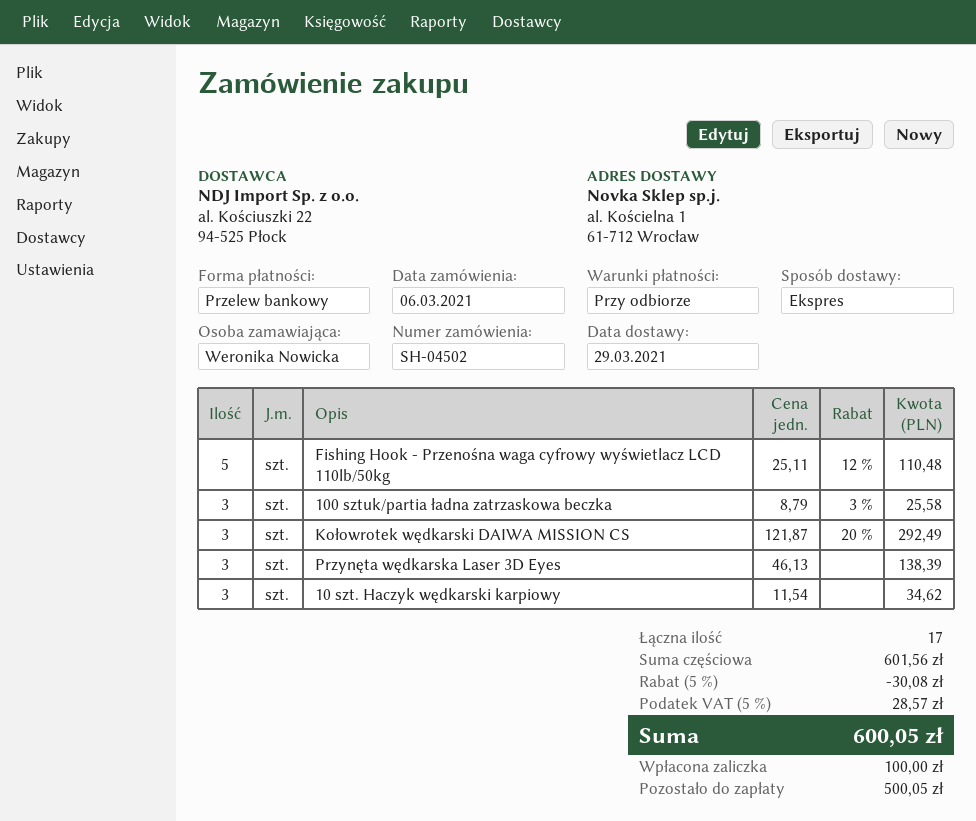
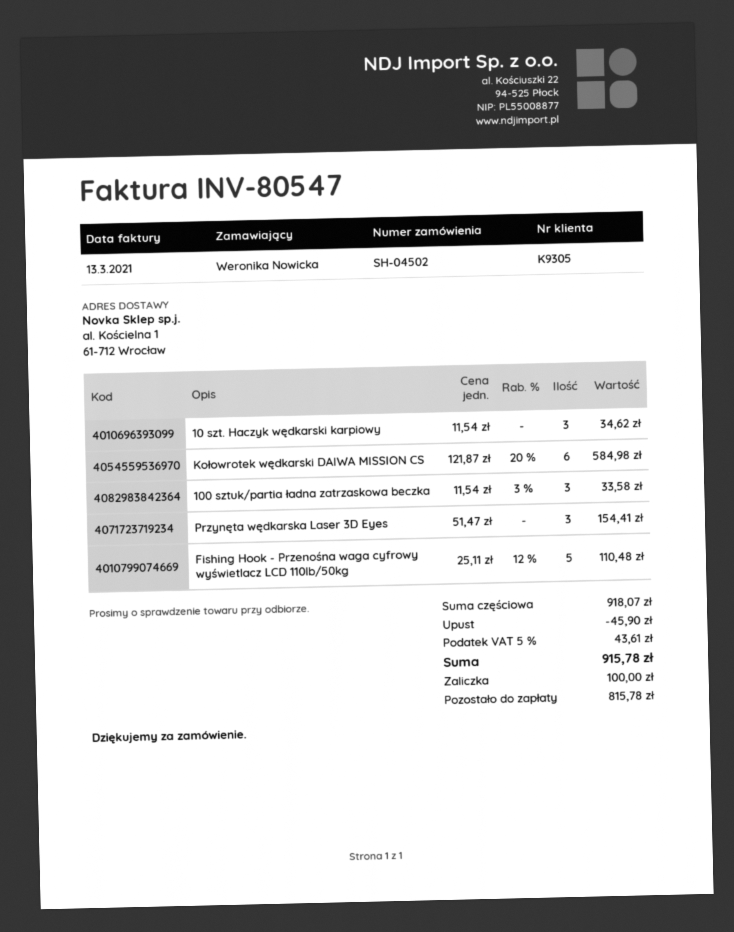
100 sztuk/partia ładna zatrzaskowa beczka: 3 x 8.79 - 3% = 25.58 -> 3 x 11.54 - 3% = 33.58
Kołowrotek wędkarski DAIWA MISSION CS: 3 x 121.87 - 20% = 292.49 -> 6 x 121.87 - 20% = 584.98
Przynęta wędkarska Laser 3D Eyes: 3 x 46.13 = 138.39 -> 3 x 51.47 = 154.41
subtotal: 601.56 -> 918.07
discount: 30.08 -> 45.90
tax: 5% = 28.57 -> 5% = 43.61
total: 600.05 -> 915.78
balance: 500.05 -> 815.78

